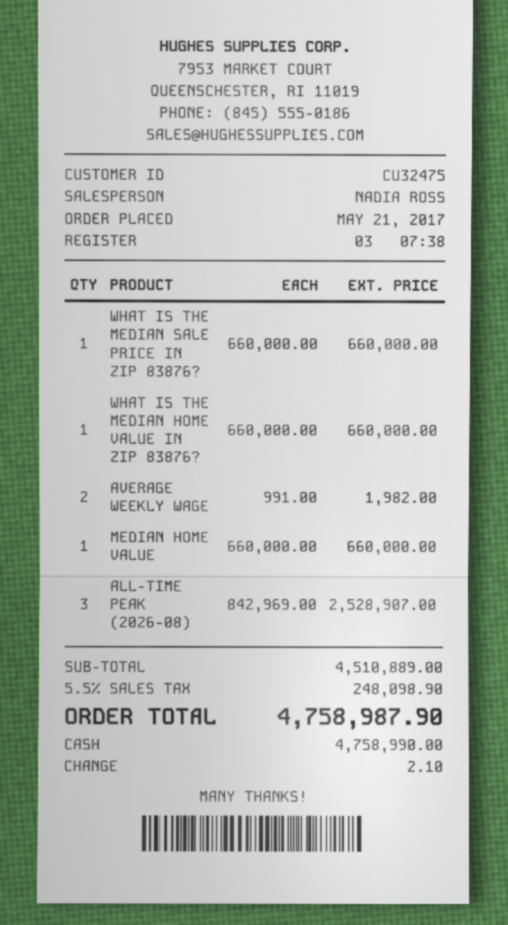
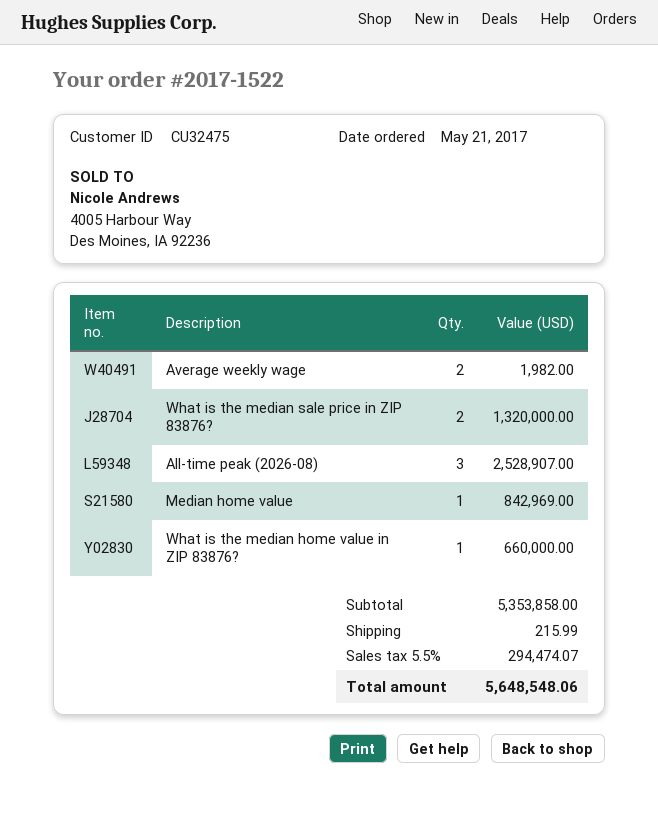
WHAT IS THE MEDIAN SALE PRICE IN ZIP 83876?: 1 for 660000.00 -> 2 for 1320000.00
MEDIAN HOME VALUE: 1 for 660000.00 -> 1 for 842969.00
subtotal: 4510889.00 -> 5353858.00
shipping: none -> 215.99
tax: 5.5% = 248098.90 -> 5.5% = 294474.07
total: 4758987.90 -> 5648548.06

